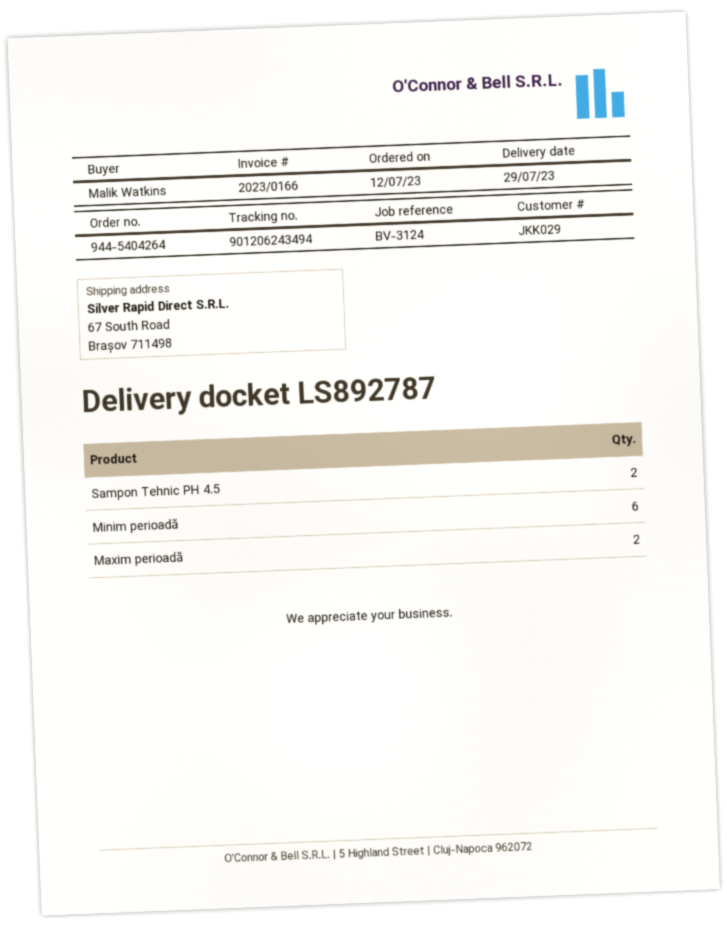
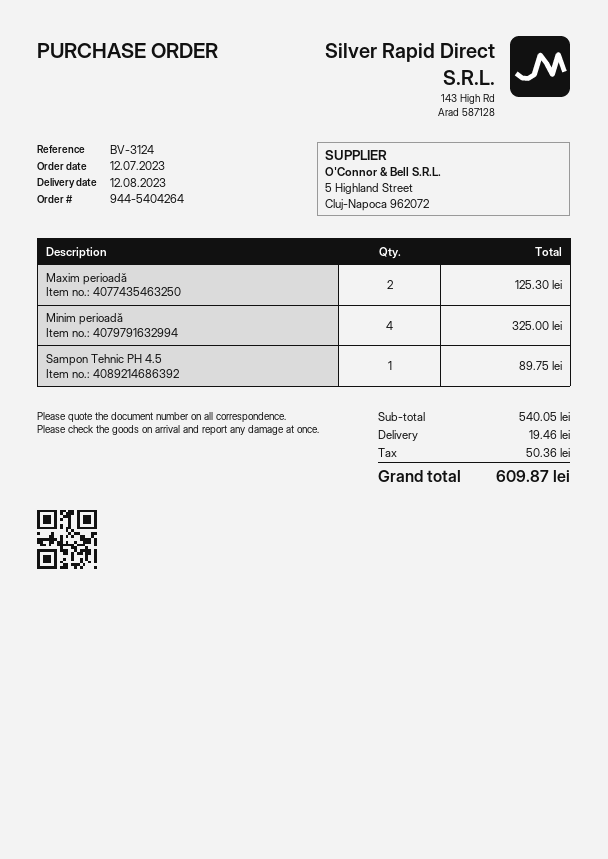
delivery date: 2023-07-29 -> 2023-08-12
Sampon Tehnic PH 4.5: 2 -> 1
Minim perioadă: 6 -> 4

